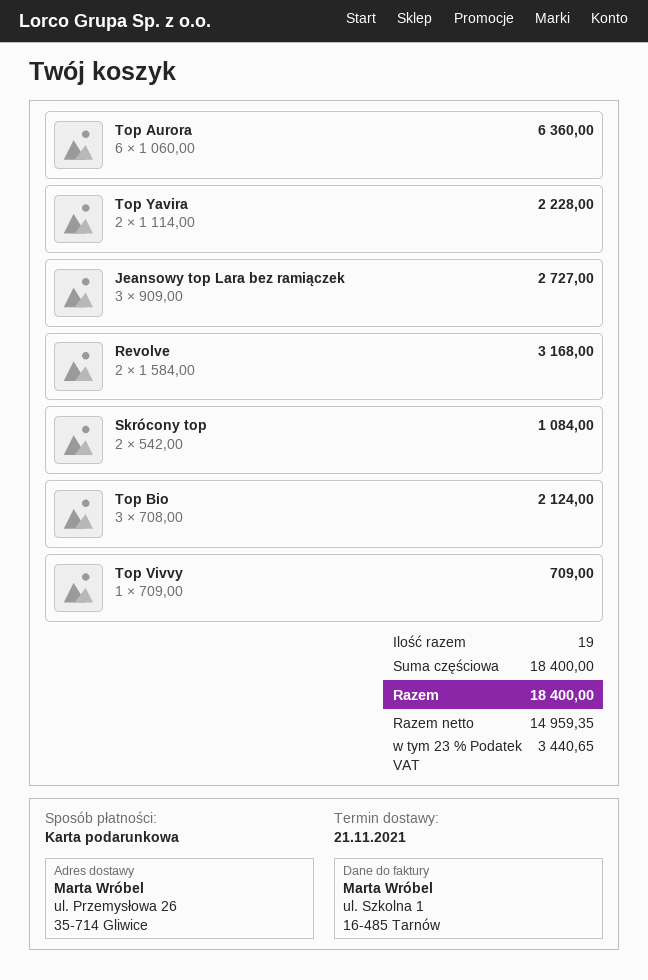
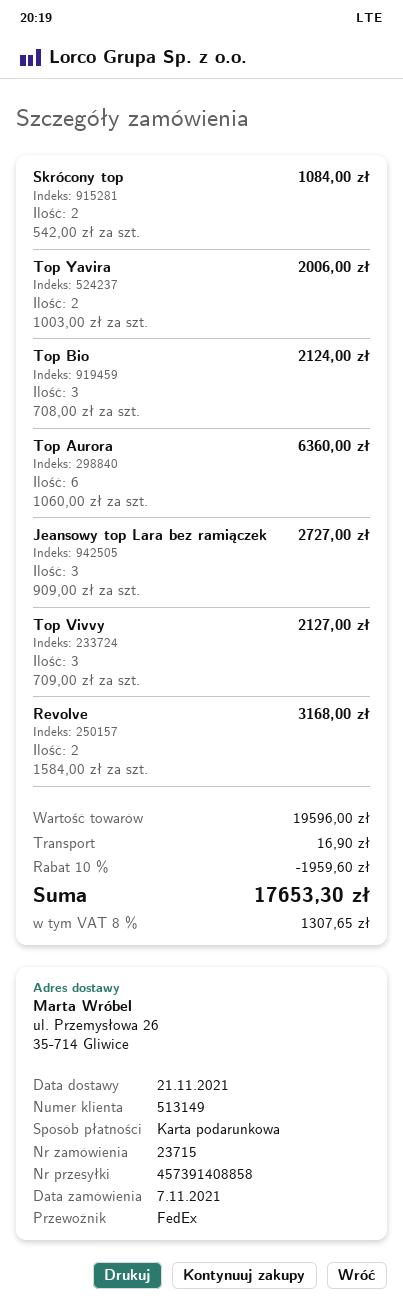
Top Yavira: 2 x 1114.00 = 2228.00 -> 2 x 1003.00 = 2006.00
Top Vivvy: 1 x 709.00 = 709.00 -> 3 x 709.00 = 2127.00
subtotal: 18400.00 -> 19596.00
discount: none -> 10% = 1959.60
shipping: none -> 16.90
tax: 23% = 3440.65 -> 8% = 1307.65
total: 18400.00 -> 17653.30

